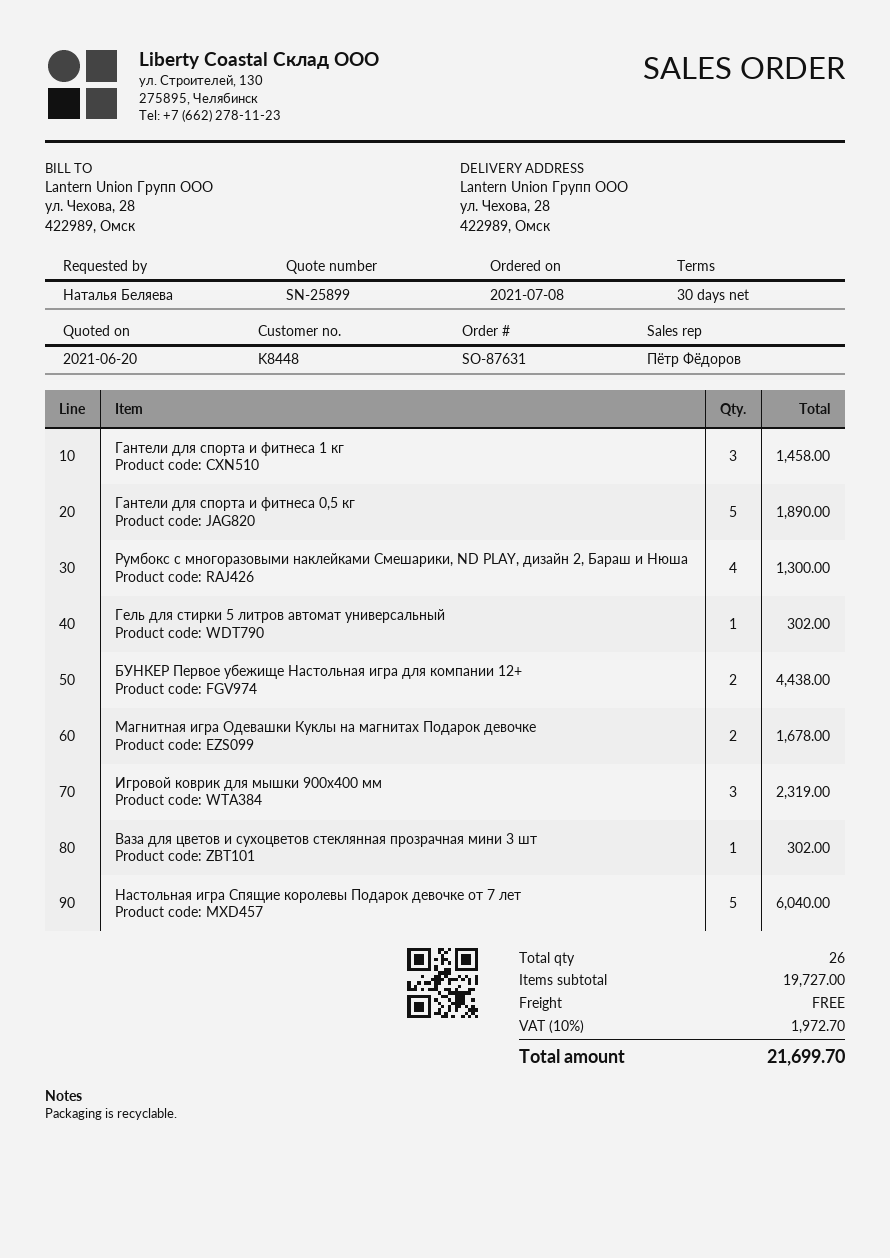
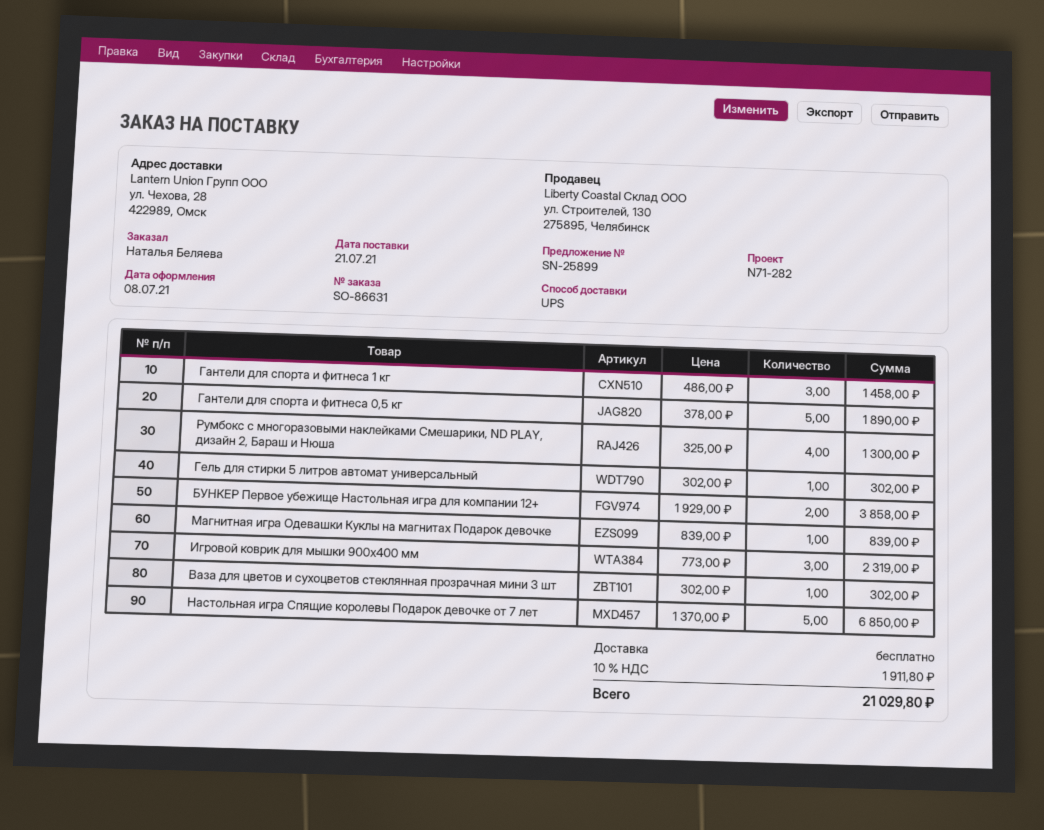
order number: SO-87631 -> SO-86631
БУНКЕР Первое убежище Настольная игра для компании 12+: 2 for 4438.00 -> 2 for 3858.00
Магнитная игра Одевашки Куклы на магнитах Подарок девочке: 2 for 1678.00 -> 1 for 839.00
Настольная игра Спящие королевы Подарок девочке от 7 лет: 5 for 6040.00 -> 5 for 6850.00
tax: 10% = 1972.70 -> 10% = 1911.80
total: 21699.70 -> 21029.80

